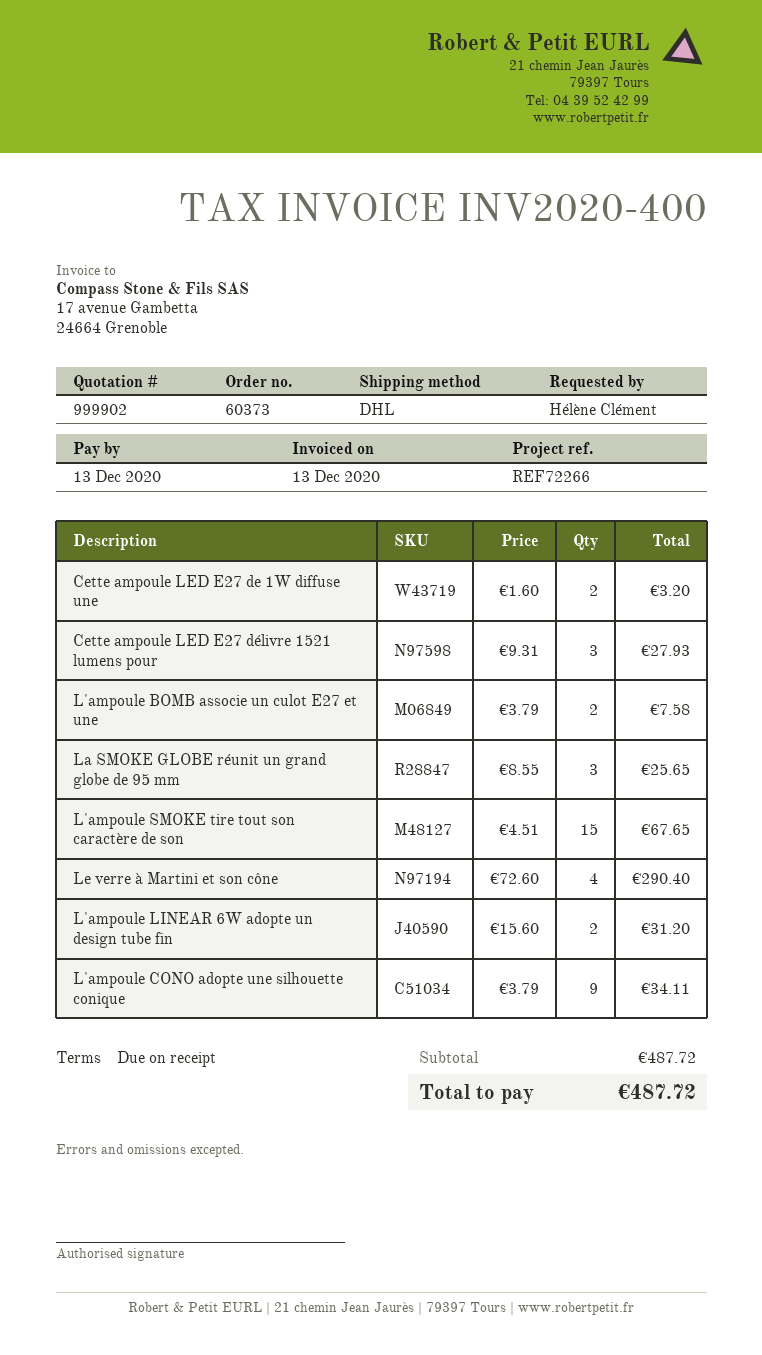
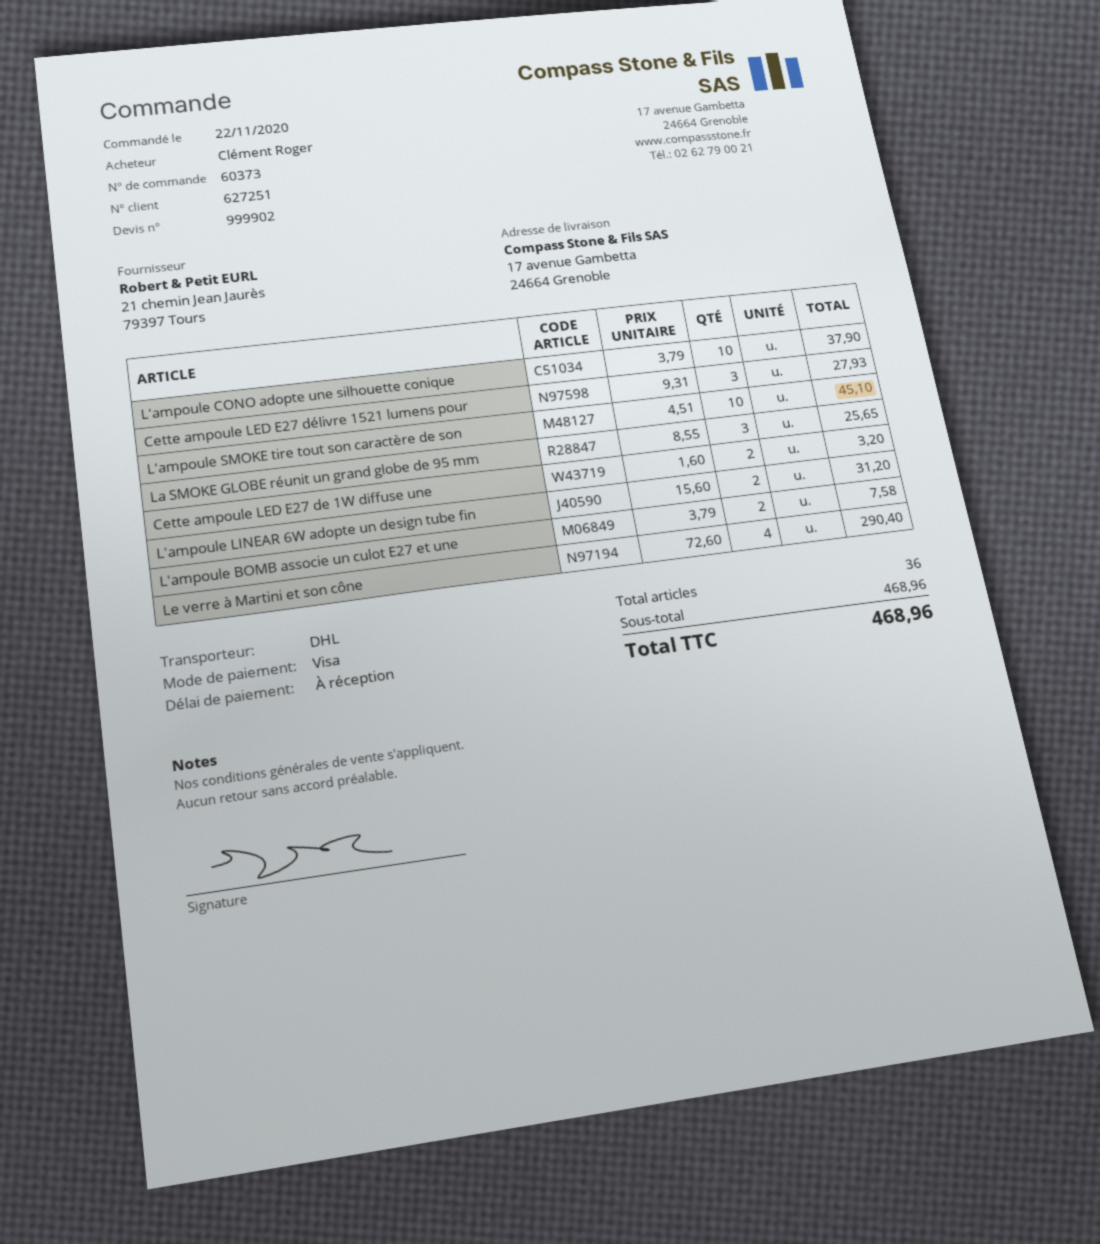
ordered by: Hélène Clément -> Clément Roger
L'ampoule SMOKE tire tout son caractère de son: 15 x 4.51 = 67.65 -> 10 x 4.51 = 45.10
L'ampoule CONO adopte une silhouette conique: 9 x 3.79 = 34.11 -> 10 x 3.79 = 37.90
subtotal: 487.72 -> 468.96
total: 487.72 -> 468.96

